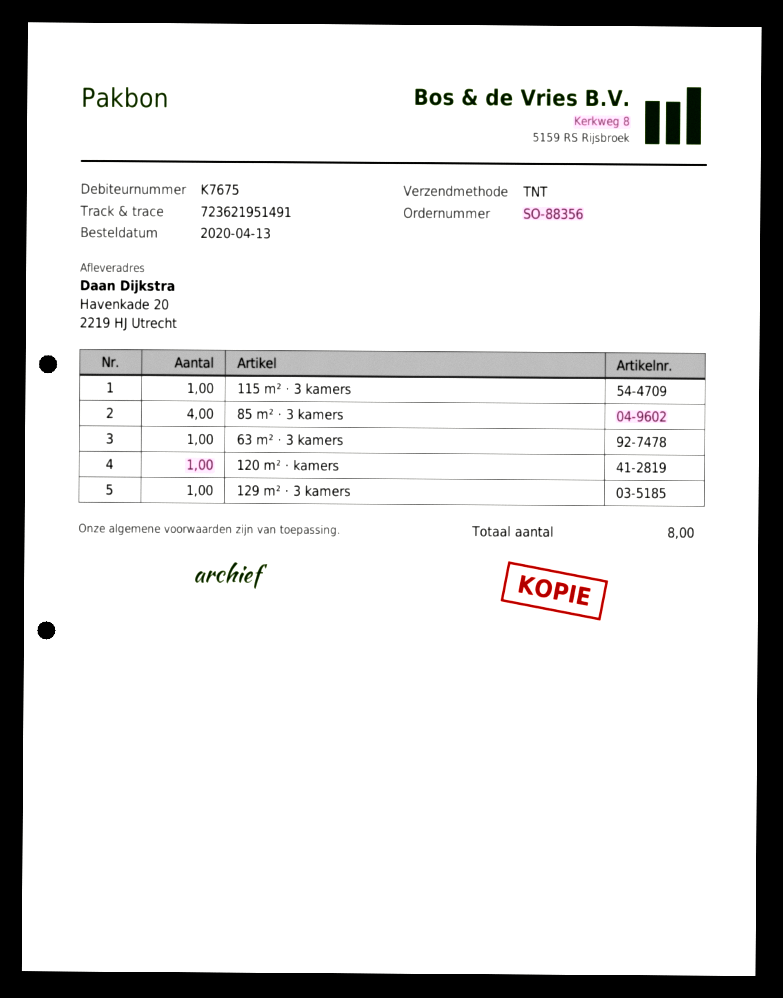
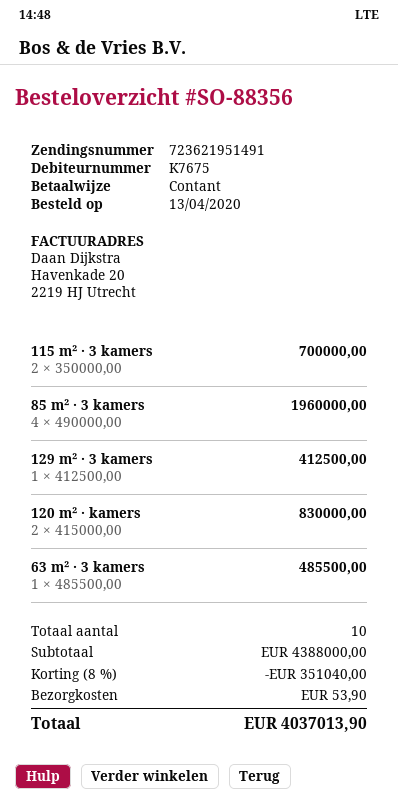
115 m² · 3 kamers: 1 -> 2
120 m² · kamers: 1 -> 2
total quantity: 8 -> 10

